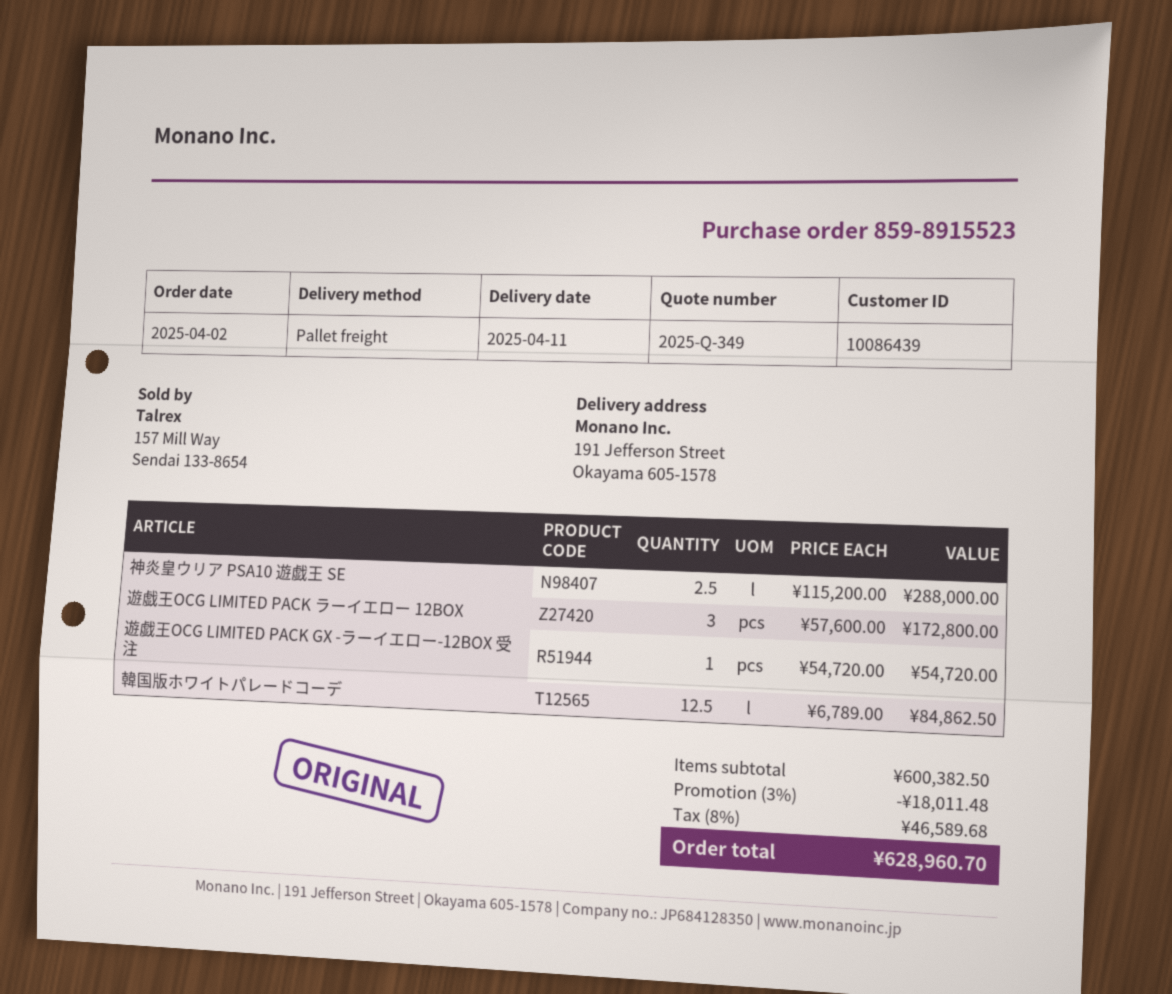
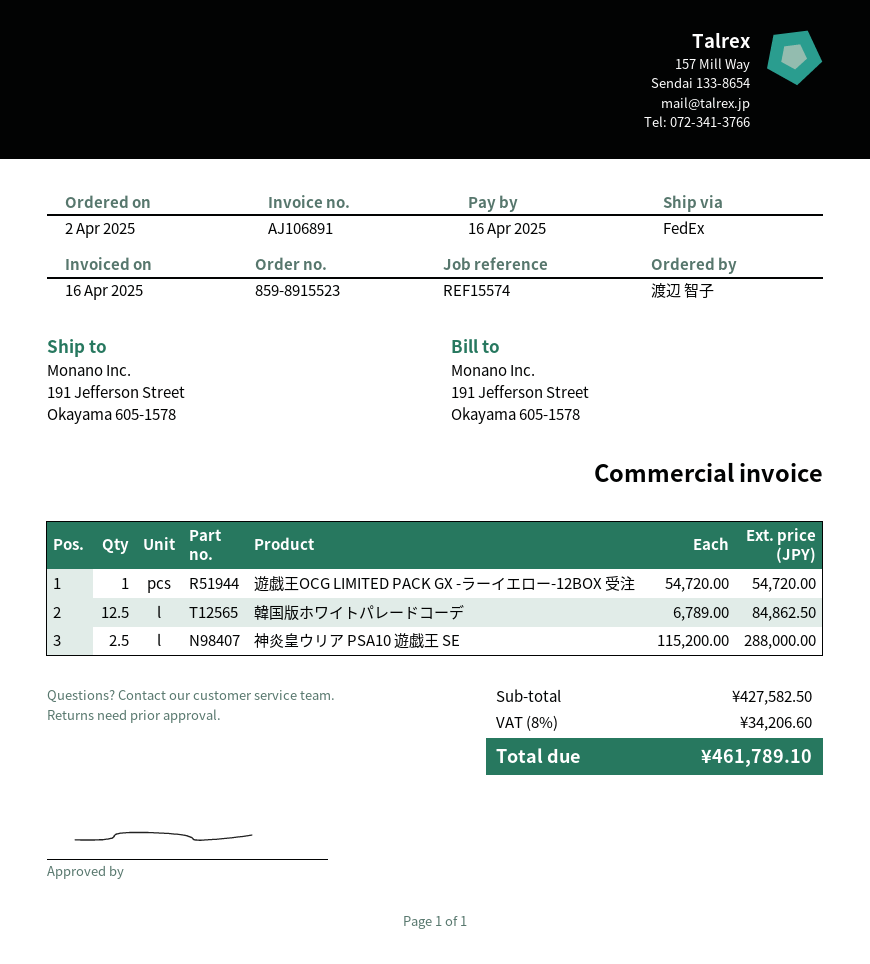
shipping method: pallet freight -> FedEx
遊戯王OCG LIMITED PACK ラーイエロー 12BOX: 3 x 57600.00 = 172800.00 -> none
subtotal: 600382.50 -> 427582.50
discount: 3% = 18011.48 -> none
tax: 8% = 46589.68 -> 8% = 34206.60
total: 628960.70 -> 461789.10

